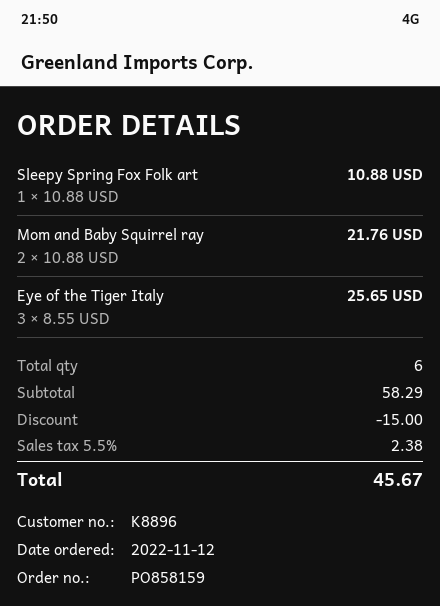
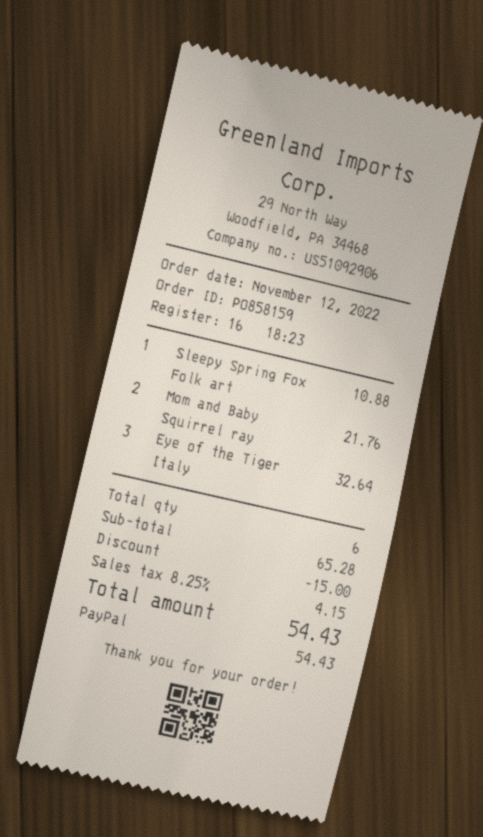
Eye of the Tiger Italy: 3 for 25.65 -> 3 for 32.64
subtotal: 58.29 -> 65.28
tax: 5.5% = 2.38 -> 8.25% = 4.15
total: 45.67 -> 54.43

